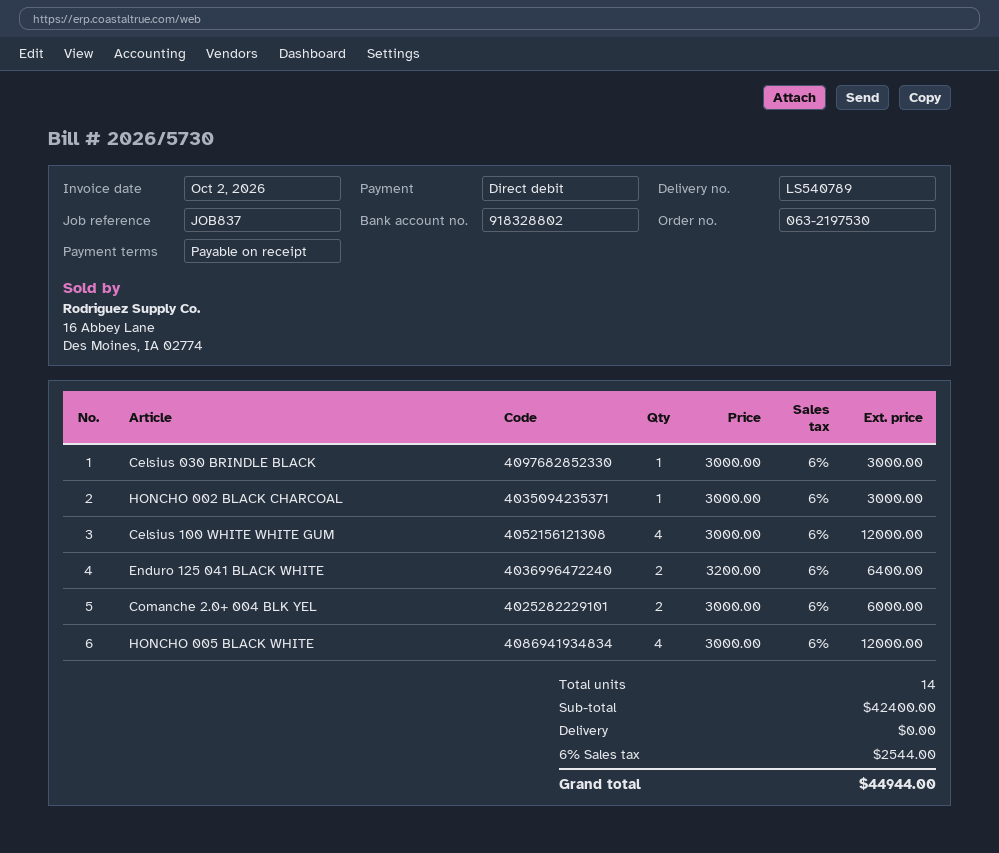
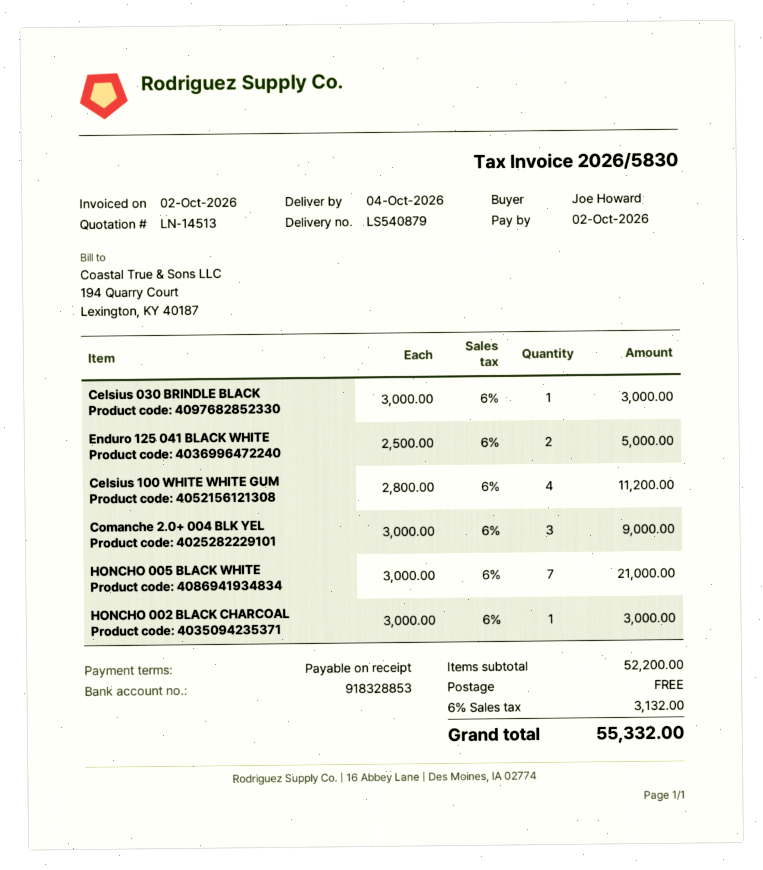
delivery note number: LS540789 -> LS540879
invoice number: 2026/5730 -> 2026/5830
bank account: 918328802 -> 918328853
Celsius 100 WHITE WHITE GUM: 4 x 3000.00 = 12000.00 -> 4 x 2800.00 = 11200.00
Enduro 125 041 BLACK WHITE: 2 x 3200.00 = 6400.00 -> 2 x 2500.00 = 5000.00
Comanche 2.0+ 004 BLK YEL: 2 x 3000.00 = 6000.00 -> 3 x 3000.00 = 9000.00
HONCHO 005 BLACK WHITE: 4 x 3000.00 = 12000.00 -> 7 x 3000.00 = 21000.00
subtotal: 42400.00 -> 52200.00
tax: 6% = 2544.00 -> 6% = 3132.00
total: 44944.00 -> 55332.00

